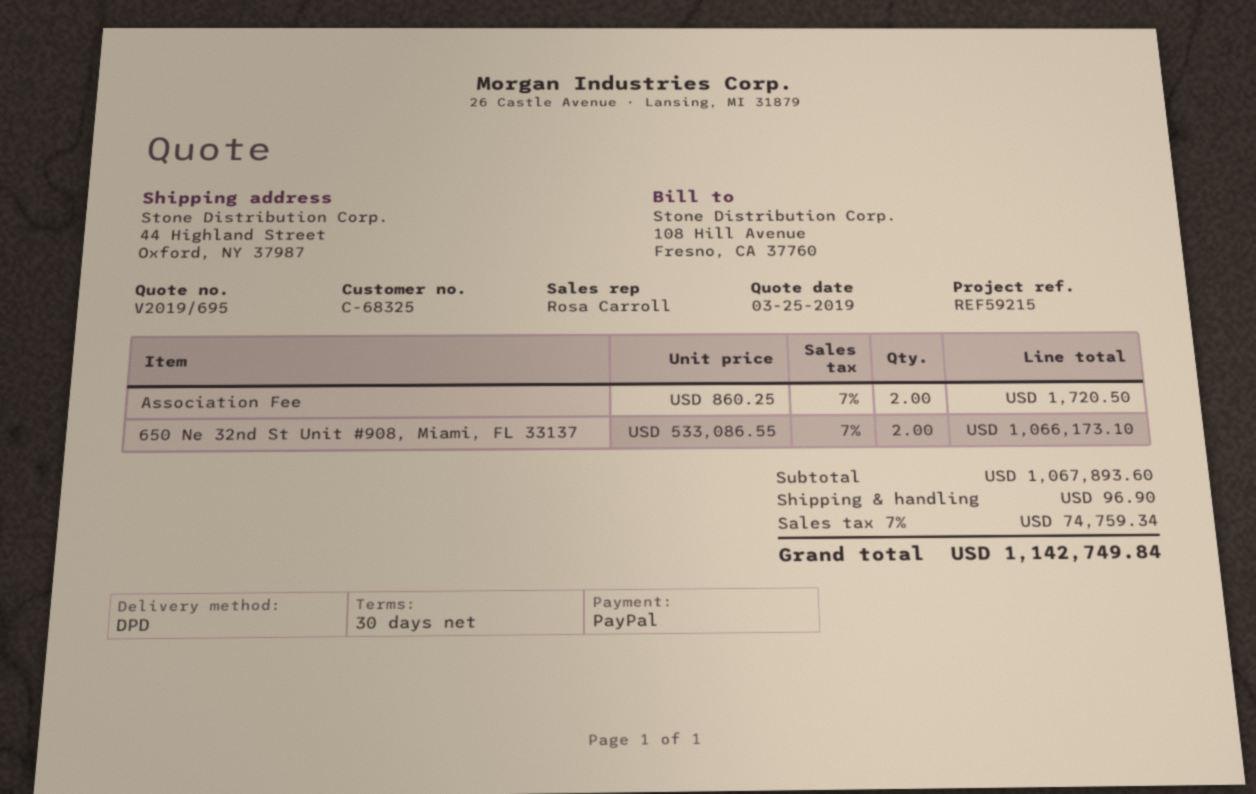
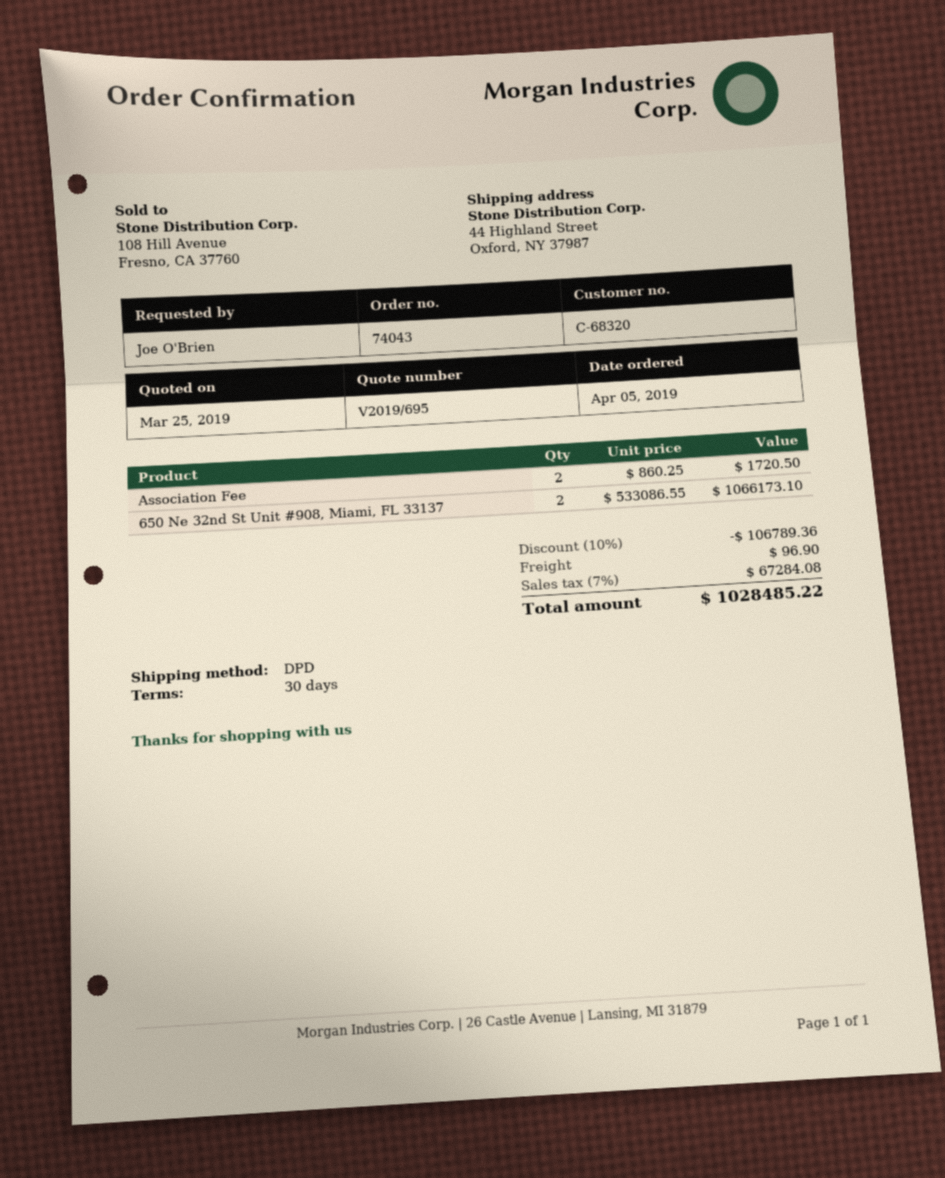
customer number: C-68325 -> C-68320
discount: none -> 10% = 106789.36
tax: 7% = 74759.34 -> 7% = 67284.08
total: 1142749.84 -> 1028485.22

